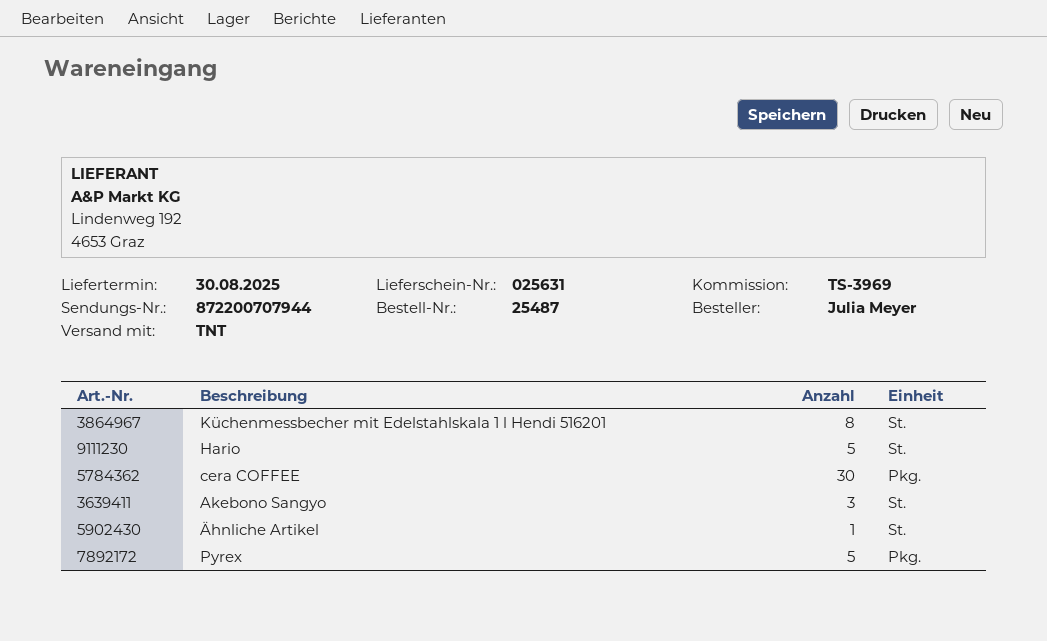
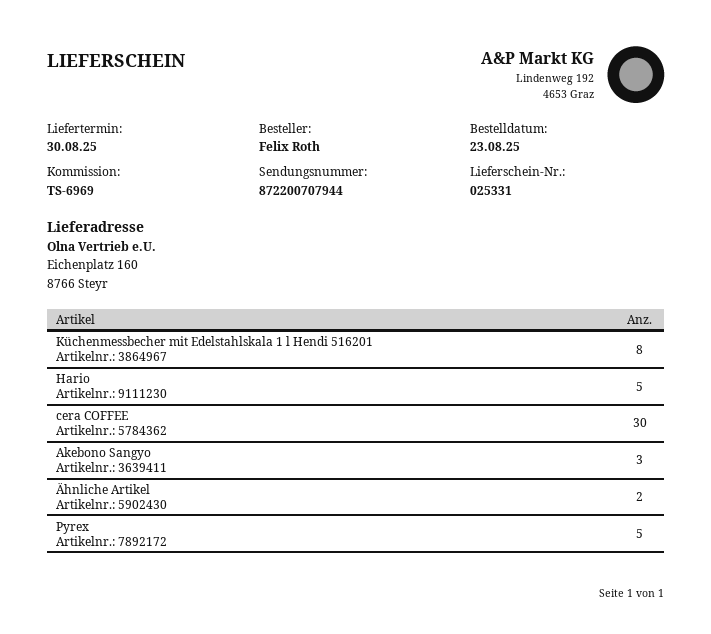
delivery note number: 025631 -> 025331
reference: TS-3969 -> TS-6969
ordered by: Julia Meyer -> Felix Roth
Ähnliche Artikel: 1 -> 2

